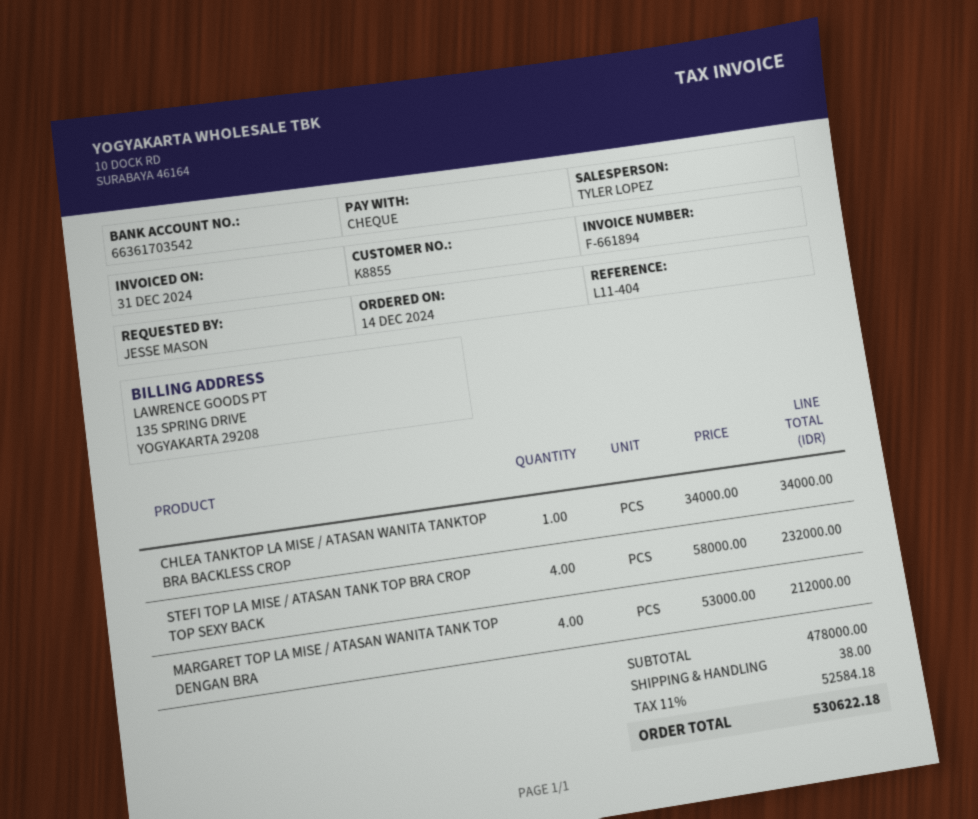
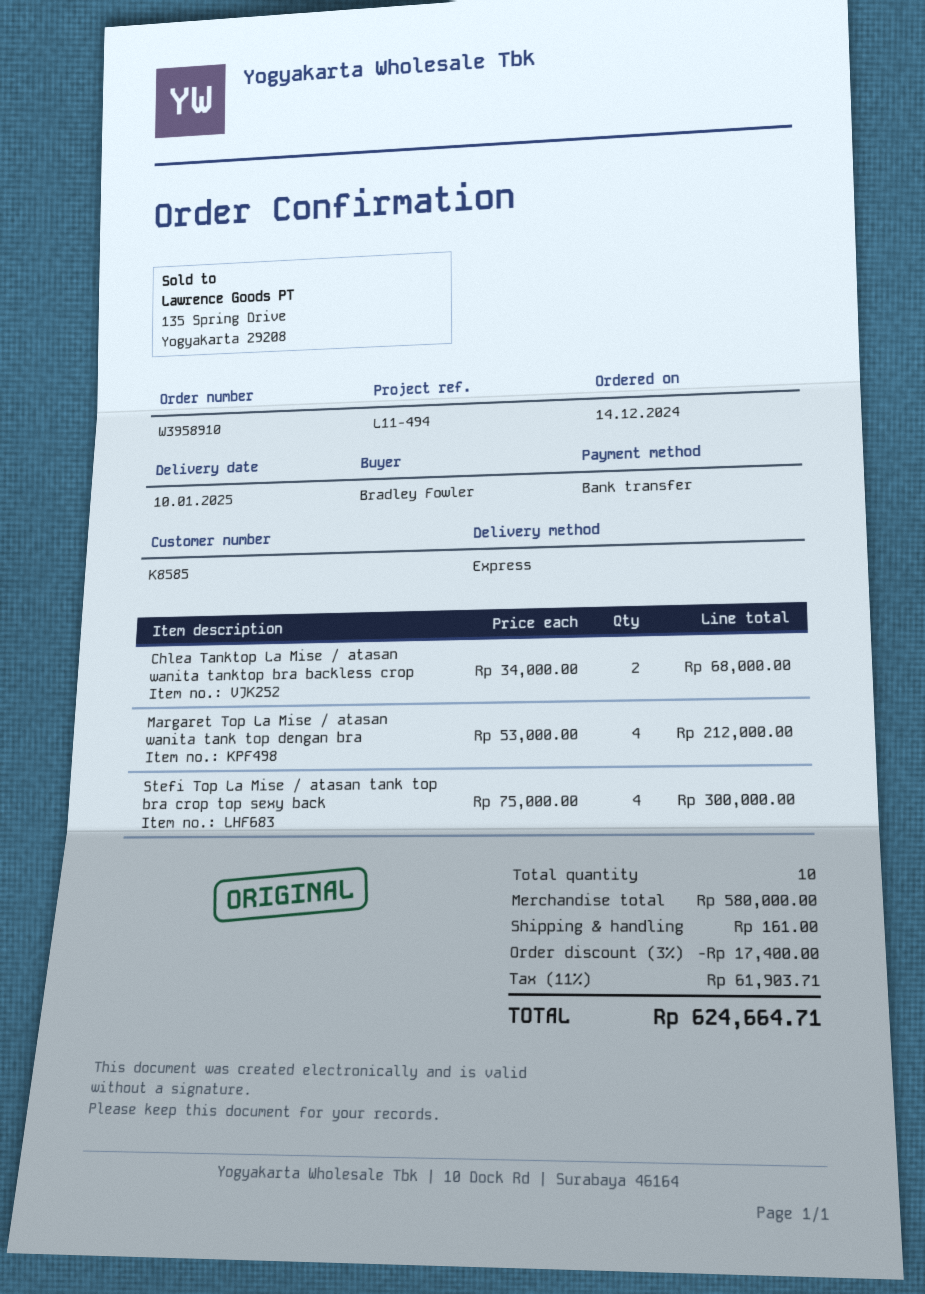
customer number: K8855 -> K8585
reference: L11-404 -> L11-494
ordered by: JESSE MASON -> Bradley Fowler
payment method: cheque -> bank transfer
CHLEA TANKTOP LA MISE / ATASAN WANITA TANKTOP BRA BACKLESS CROP: 1 x 34000.00 = 34000.00 -> 2 x 34000.00 = 68000.00
STEFI TOP LA MISE / ATASAN TANK TOP BRA CROP TOP SEXY BACK: 4 x 58000.00 = 232000.00 -> 4 x 75000.00 = 300000.00
subtotal: 478000.00 -> 580000.00
discount: none -> 3% = 17400.00
shipping: 38.00 -> 161.00
tax: 11% = 52584.18 -> 11% = 61903.71
total: 530622.18 -> 624664.71

